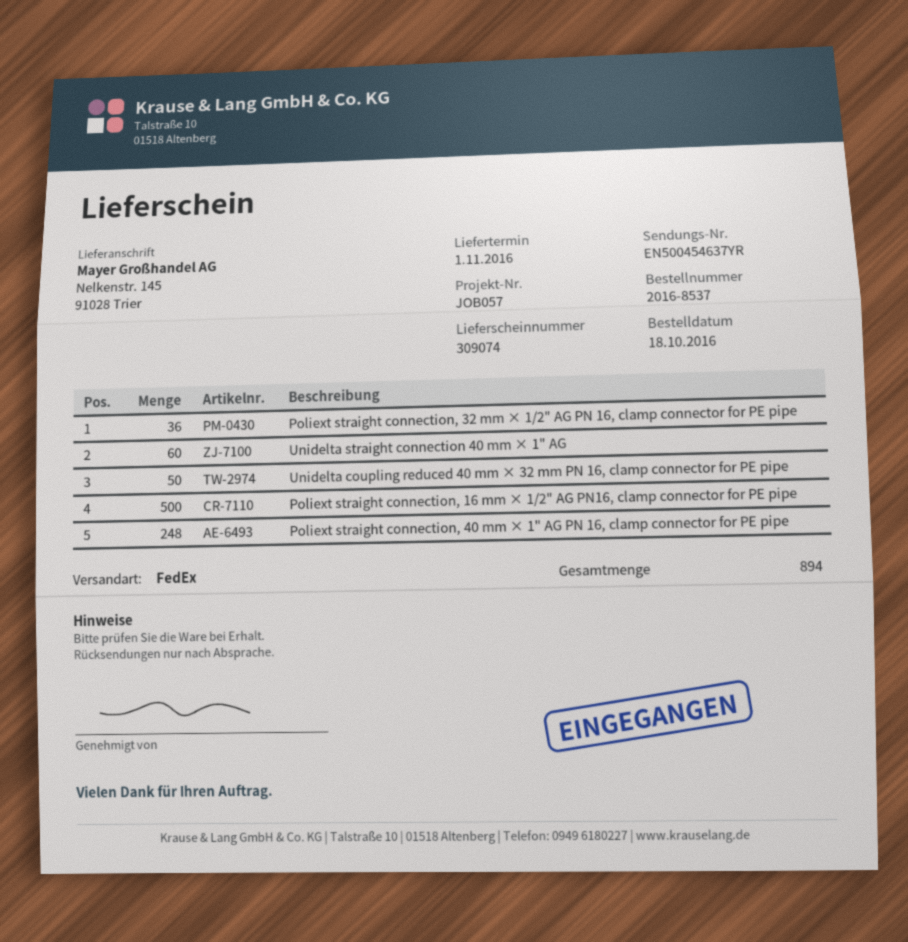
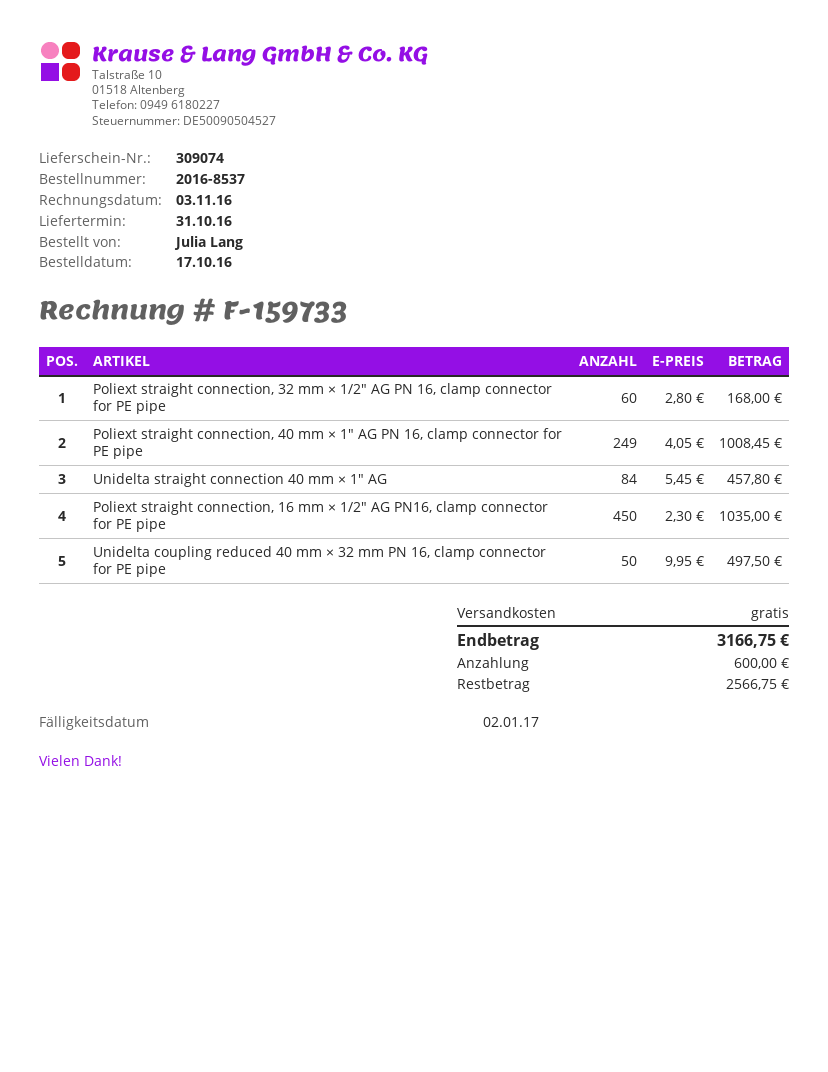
order date: 2016-10-18 -> 2016-10-17
delivery date: 2016-11-01 -> 2016-10-31
Poliext straight connection, 32 mm × 1/2" AG PN 16, clamp connector for PE pipe: 36 -> 60
Unidelta straight connection 40 mm × 1" AG: 60 -> 84
Poliext straight connection, 16 mm × 1/2" AG PN16, clamp connector for PE pipe: 500 -> 450
Poliext straight connection, 40 mm × 1" AG PN 16, clamp connector for PE pipe: 248 -> 249

